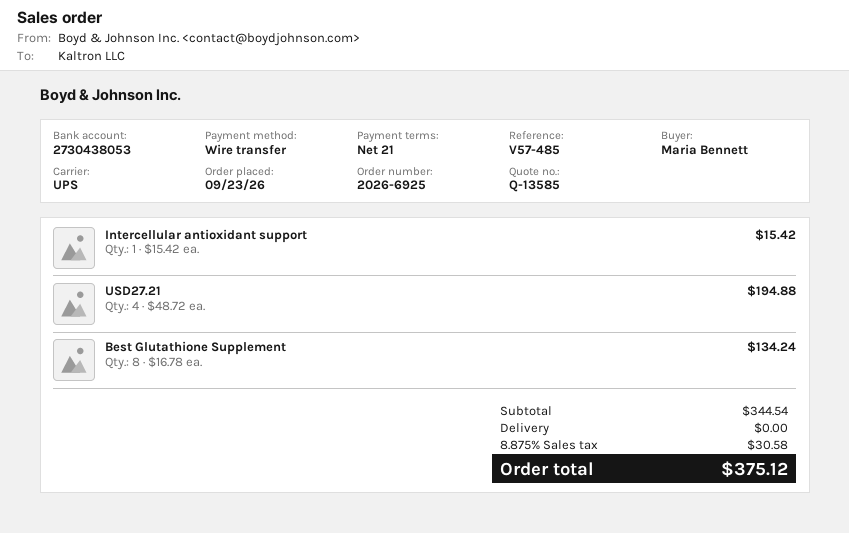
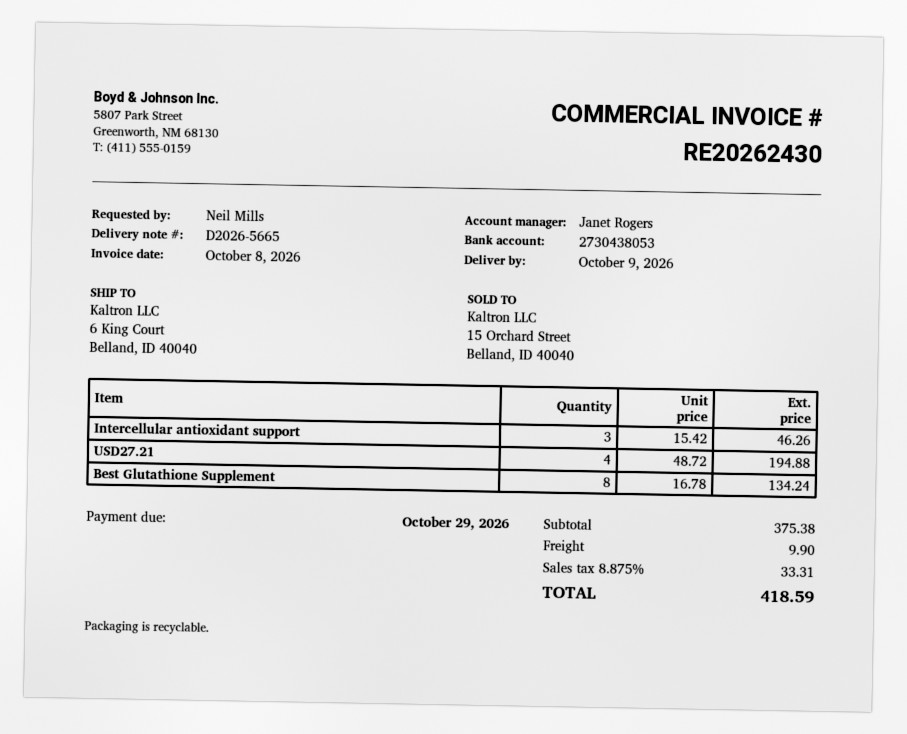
ordered by: Maria Bennett -> Neil Mills
Intercellular antioxidant support: 1 x 15.42 = 15.42 -> 3 x 15.42 = 46.26
subtotal: 344.54 -> 375.38
shipping: 0.00 -> 9.90
tax: 8.875% = 30.58 -> 8.875% = 33.31
total: 375.12 -> 418.59

